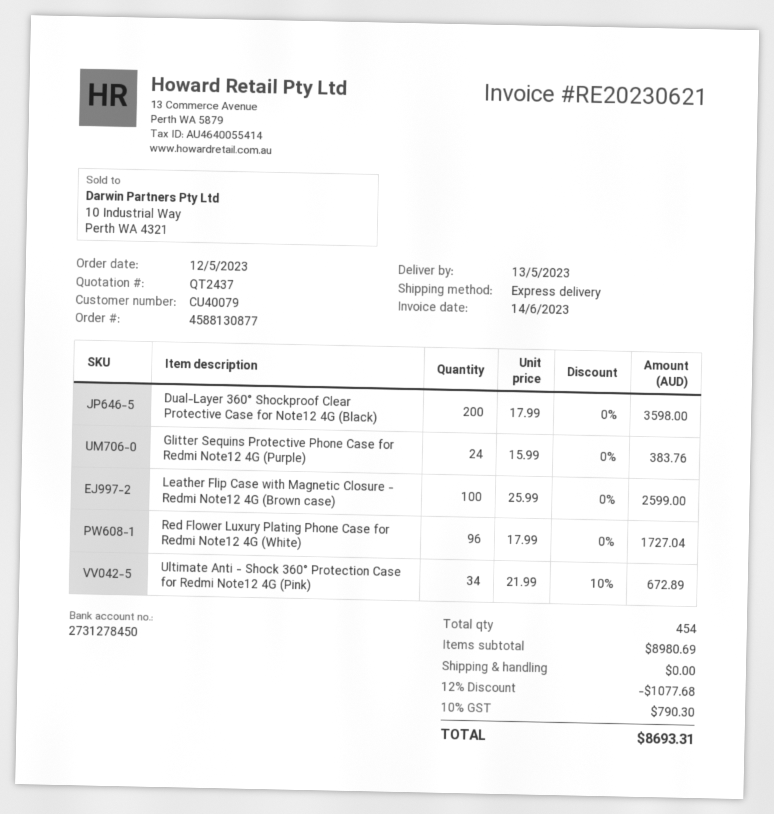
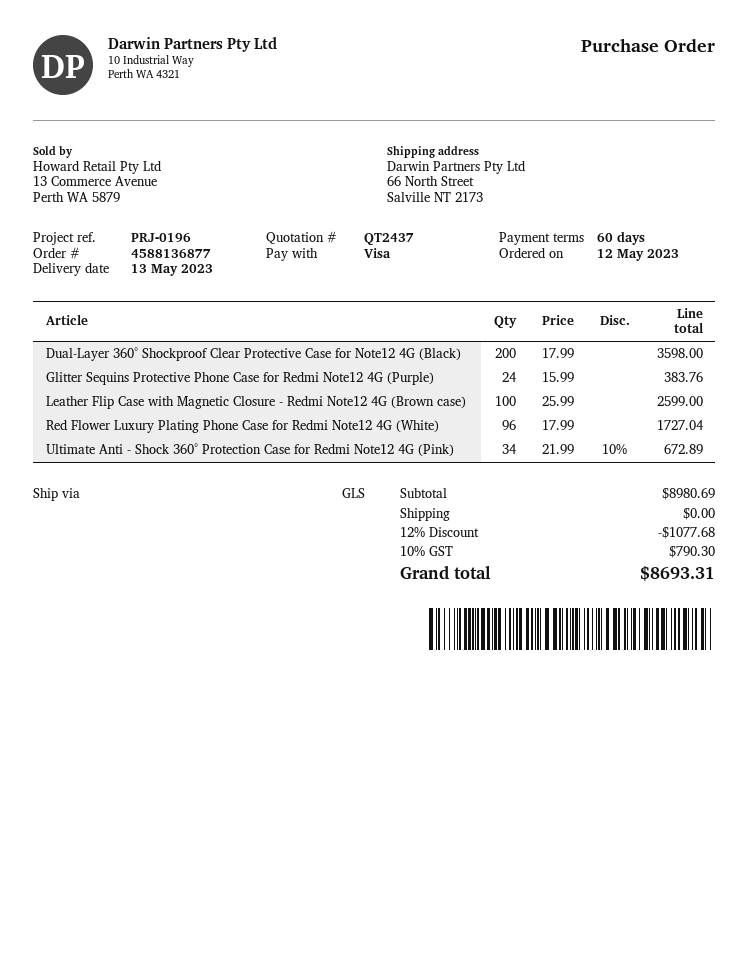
order number: 4588130877 -> 4588136877
shipping method: express -> GLS

